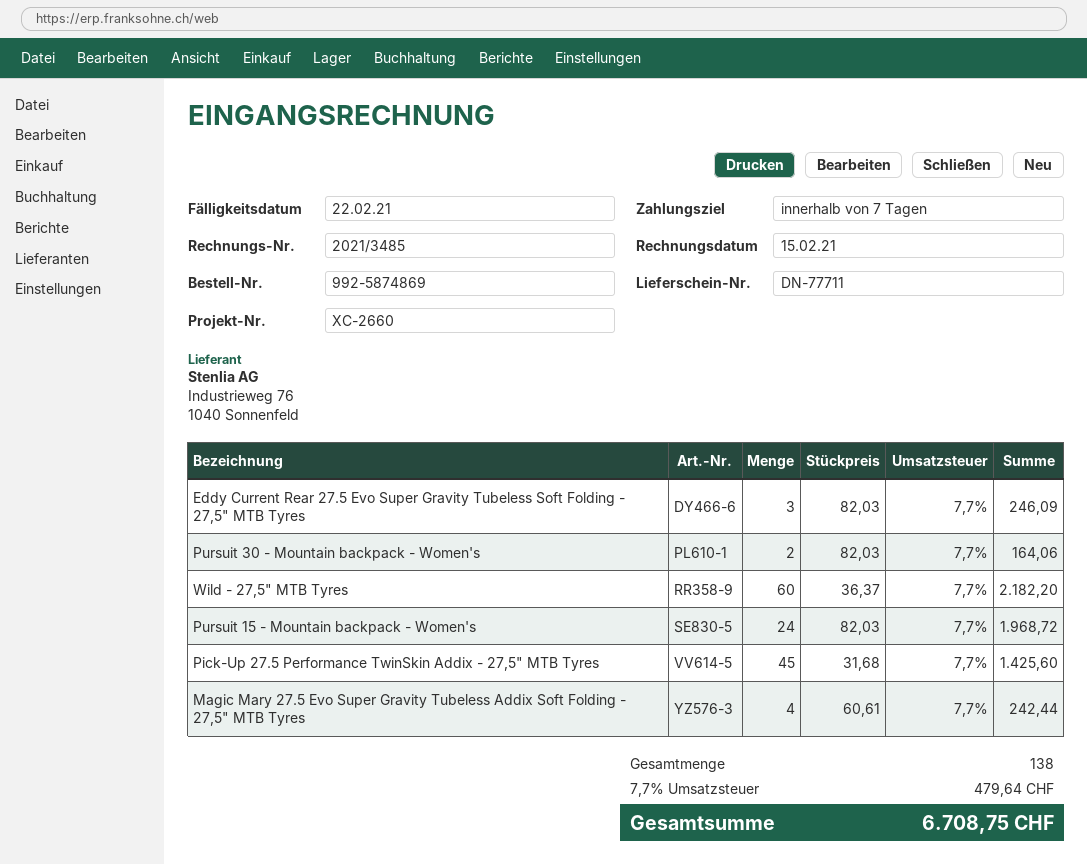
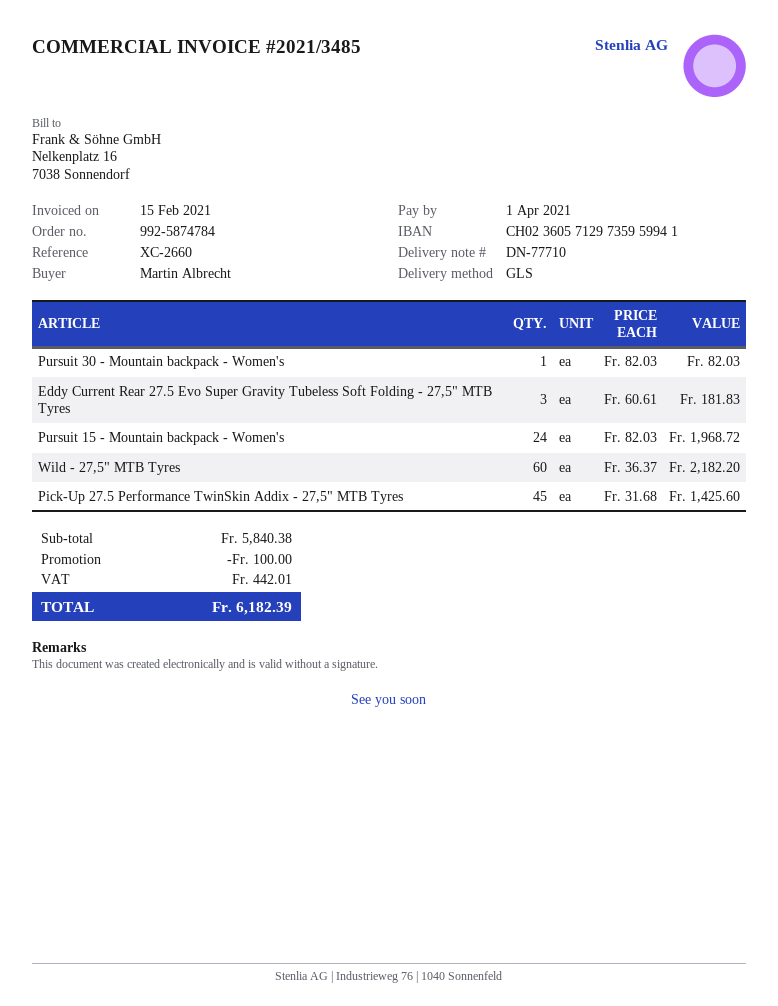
order number: 992-5874869 -> 992-5874784
delivery note number: DN-77711 -> DN-77710
due date: 2021-02-22 -> 2021-04-01
Eddy Current Rear 27.5 Evo Super Gravity Tubeless Soft Folding - 27,5" MTB Tyres: 3 x 82.03 = 246.09 -> 3 x 60.61 = 181.83
Pursuit 30 - Mountain backpack - Women's: 2 x 82.03 = 164.06 -> 1 x 82.03 = 82.03
Magic Mary 27.5 Evo Super Gravity Tubeless Addix Soft Folding - 27,5" MTB Tyres: 4 x 60.61 = 242.44 -> none
discount: none -> 100.00
tax: 479.64 -> 442.01
total: 6708.75 -> 6182.39

